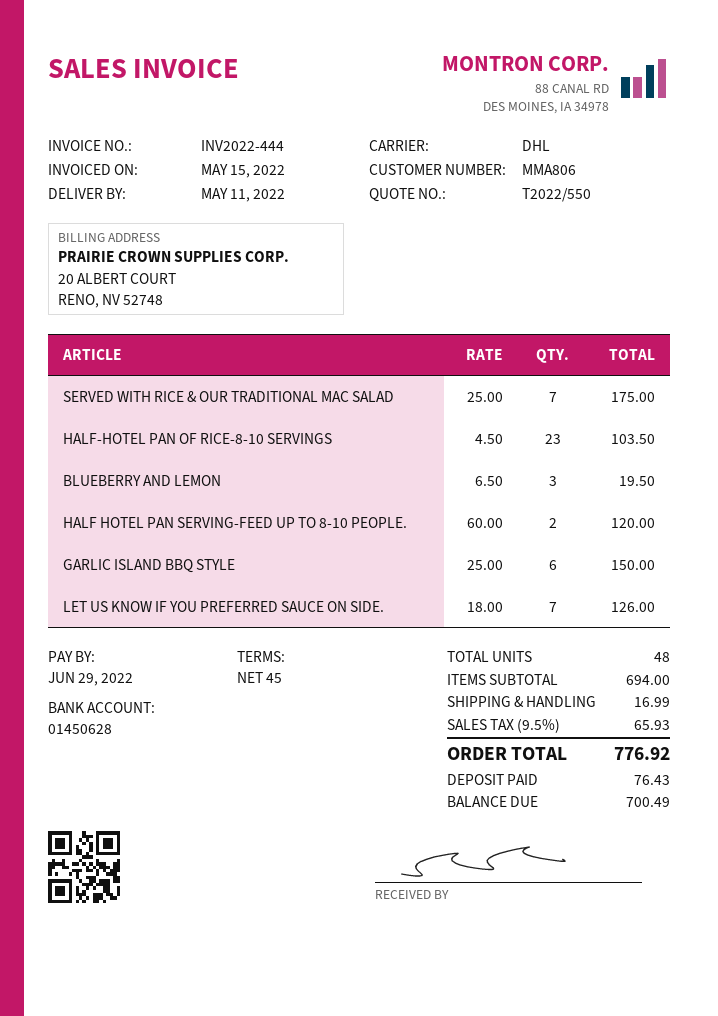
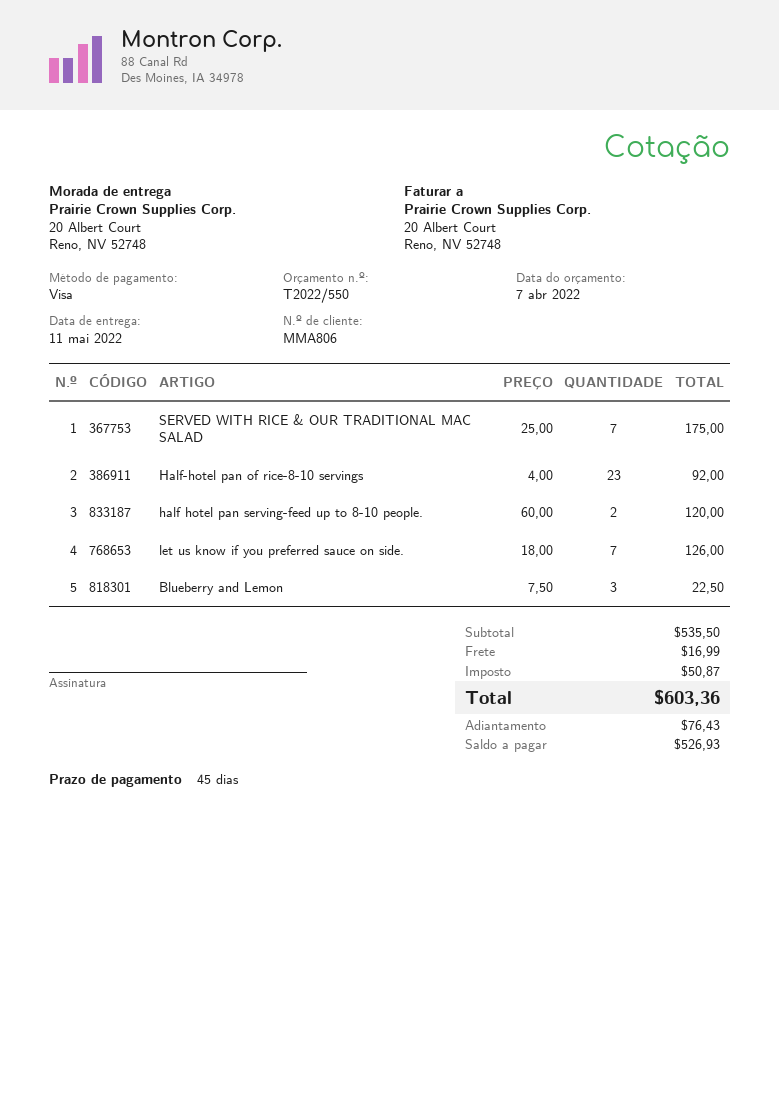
HALF-HOTEL PAN OF RICE-8-10 SERVINGS: 23 x 4.50 = 103.50 -> 23 x 4.00 = 92.00
BLUEBERRY AND LEMON: 3 x 6.50 = 19.50 -> 3 x 7.50 = 22.50
GARLIC ISLAND BBQ STYLE: 6 x 25.00 = 150.00 -> none
subtotal: 694.00 -> 535.50
tax: 65.93 -> 50.87
total: 776.92 -> 603.36
balance: 700.49 -> 526.93

